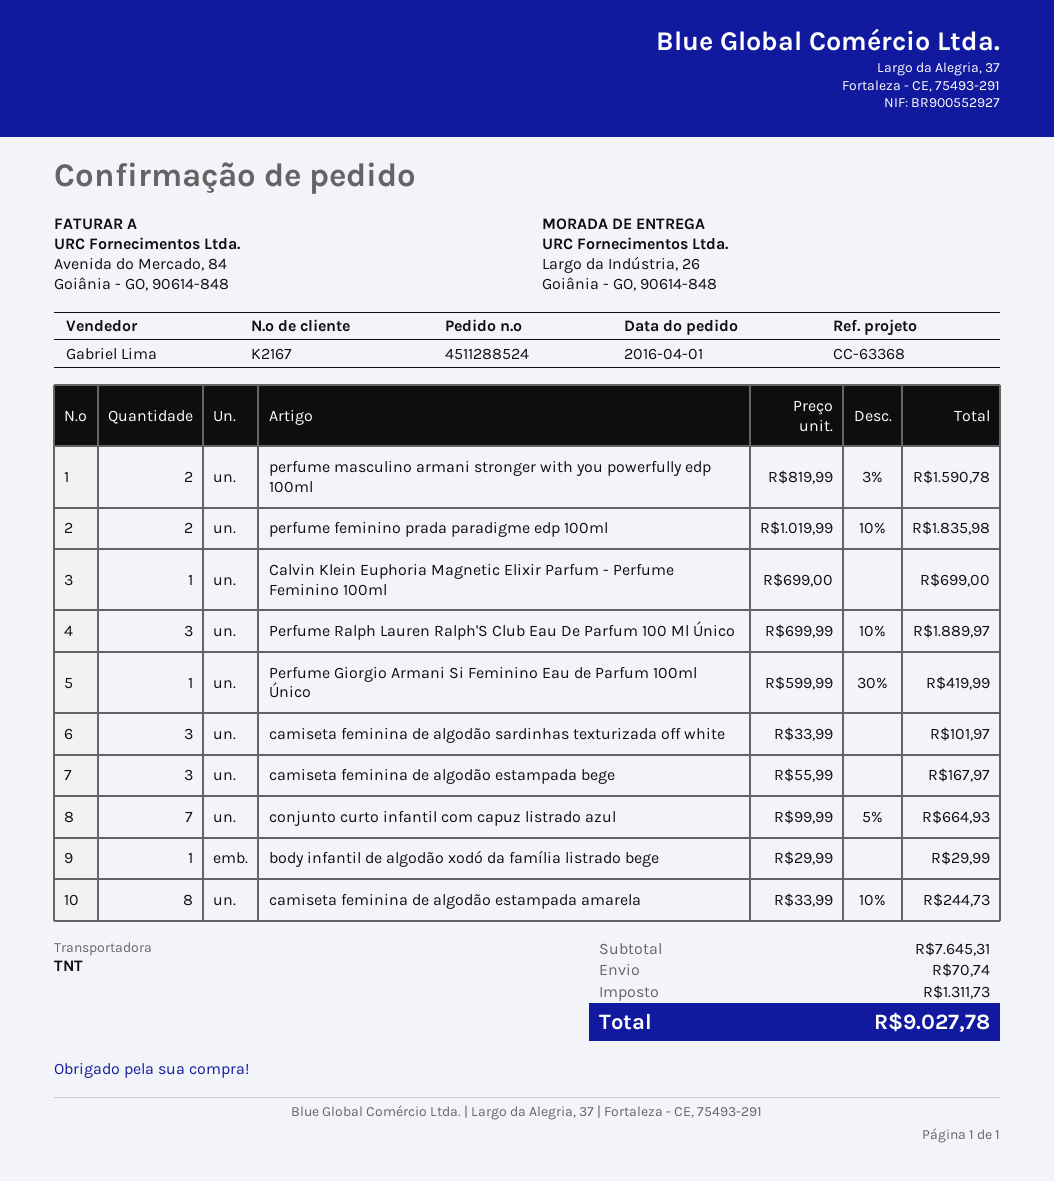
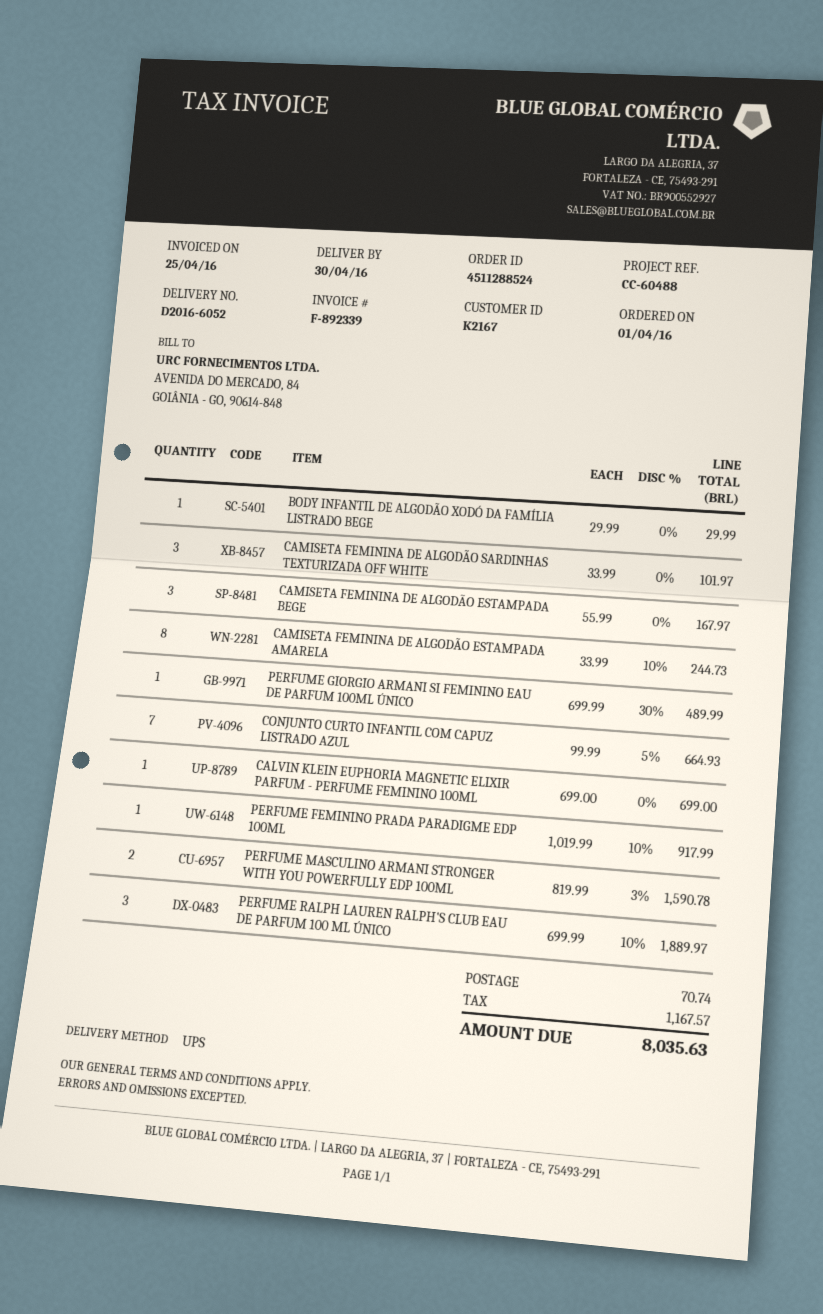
reference: CC-63368 -> CC-60488
shipping method: TNT -> UPS
perfume feminino prada paradigme edp 100ml: 2 x 1019.99 - 10% = 1835.98 -> 1 x 1019.99 - 10% = 917.99
Perfume Giorgio Armani Si Feminino Eau de Parfum 100ml Único: 1 x 599.99 - 30% = 419.99 -> 1 x 699.99 - 30% = 489.99
tax: 1311.73 -> 1167.57
total: 9027.78 -> 8035.63

